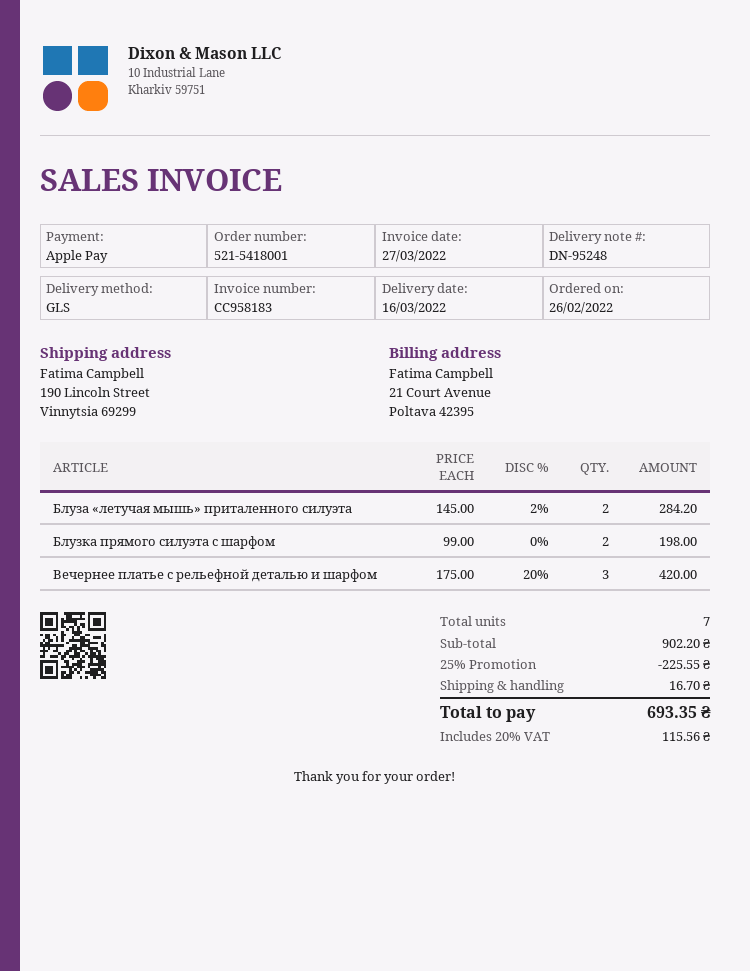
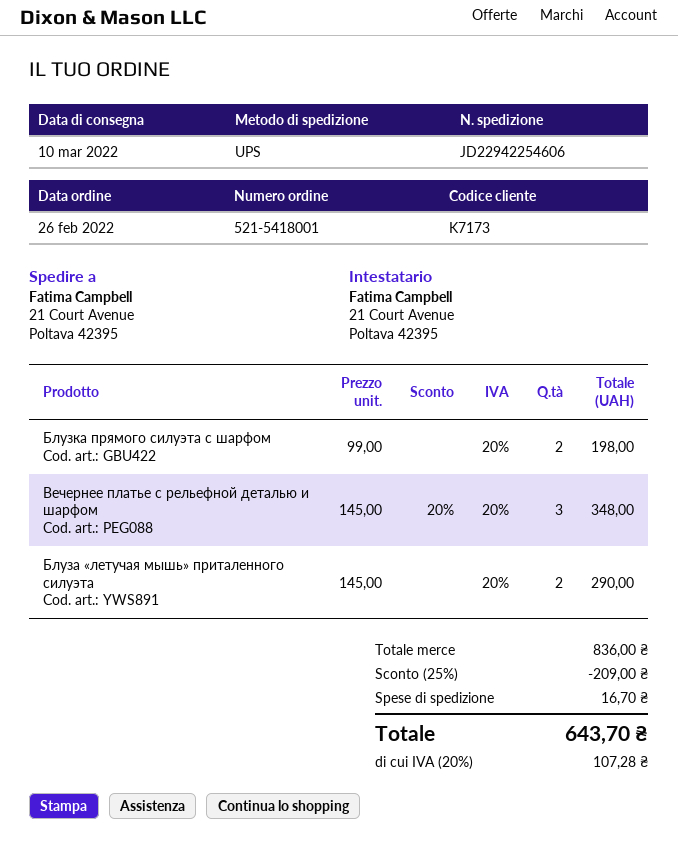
delivery date: 2022-03-16 -> 2022-03-10
shipping method: GLS -> UPS
ship to: 190 Lincoln Street, Vinnytsia 69299 -> 21 Court Avenue, Poltava 42395
Блуза «летучая мышь» приталенного силуэта: 2 x 145.00 - 2% = 284.20 -> 2 x 145.00 = 290.00
Вечернее платье с рельефной деталью и шарфом: 3 x 175.00 - 20% = 420.00 -> 3 x 145.00 - 20% = 348.00
subtotal: 902.20 -> 836.00
discount: 25% = 225.55 -> 25% = 209.00
tax: 20% = 115.56 -> 20% = 107.28
total: 693.35 -> 643.70

